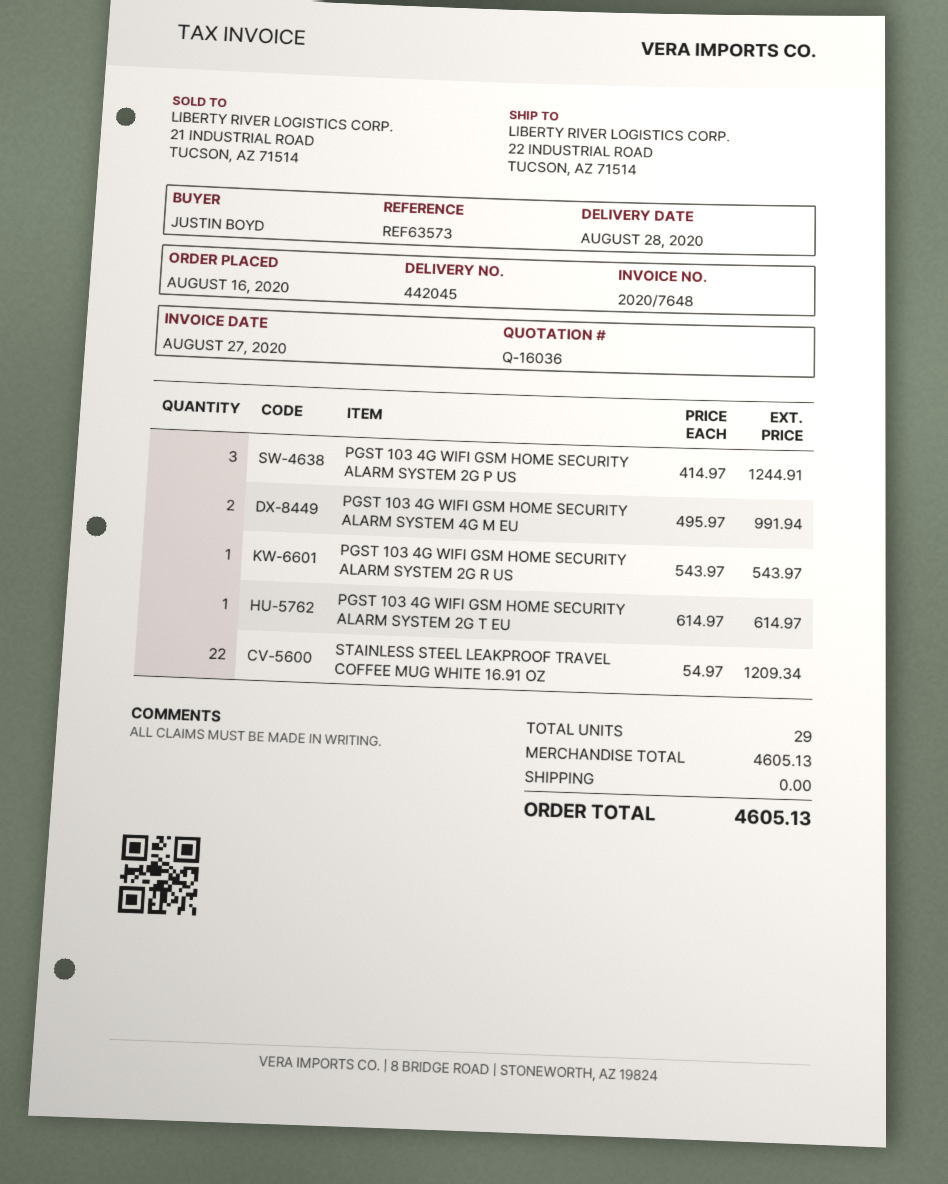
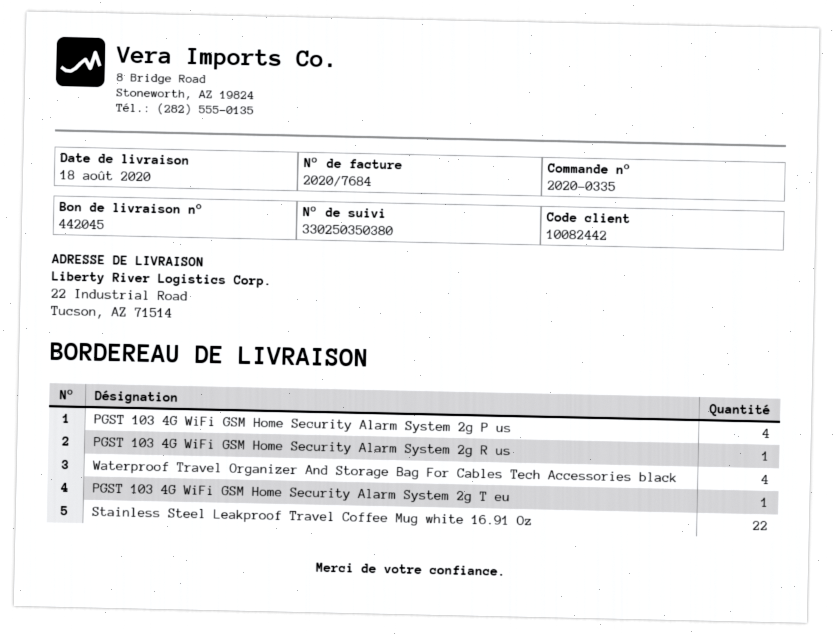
delivery date: 2020-08-28 -> 2020-08-18
invoice number: 2020/7648 -> 2020/7684
PGST 103 4G WIFI GSM HOME SECURITY ALARM SYSTEM 2G P US: 3 -> 4
PGST 103 4G WIFI GSM HOME SECURITY ALARM SYSTEM 4G M EU: 2 -> none
Waterproof Travel Organizer And Storage Bag For Cables Tech Accessories black: none -> 4

